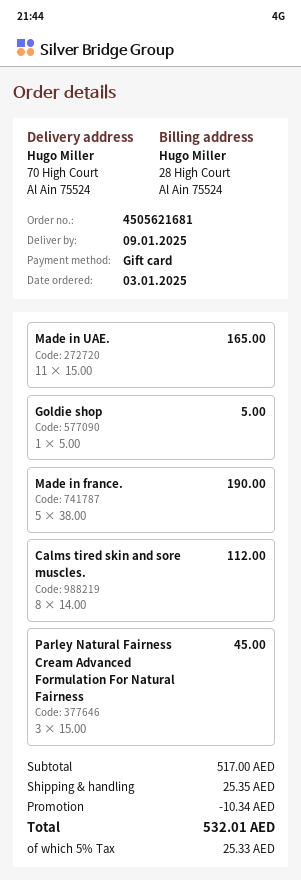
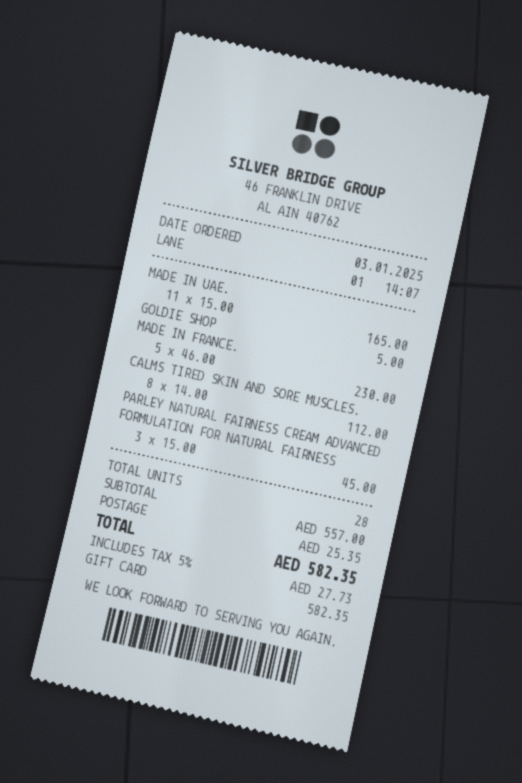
Made in france.: 5 x 38.00 = 190.00 -> 5 x 46.00 = 230.00
subtotal: 517.00 -> 557.00
discount: 10.34 -> none
tax: 5% = 25.33 -> 5% = 27.73
total: 532.01 -> 582.35

